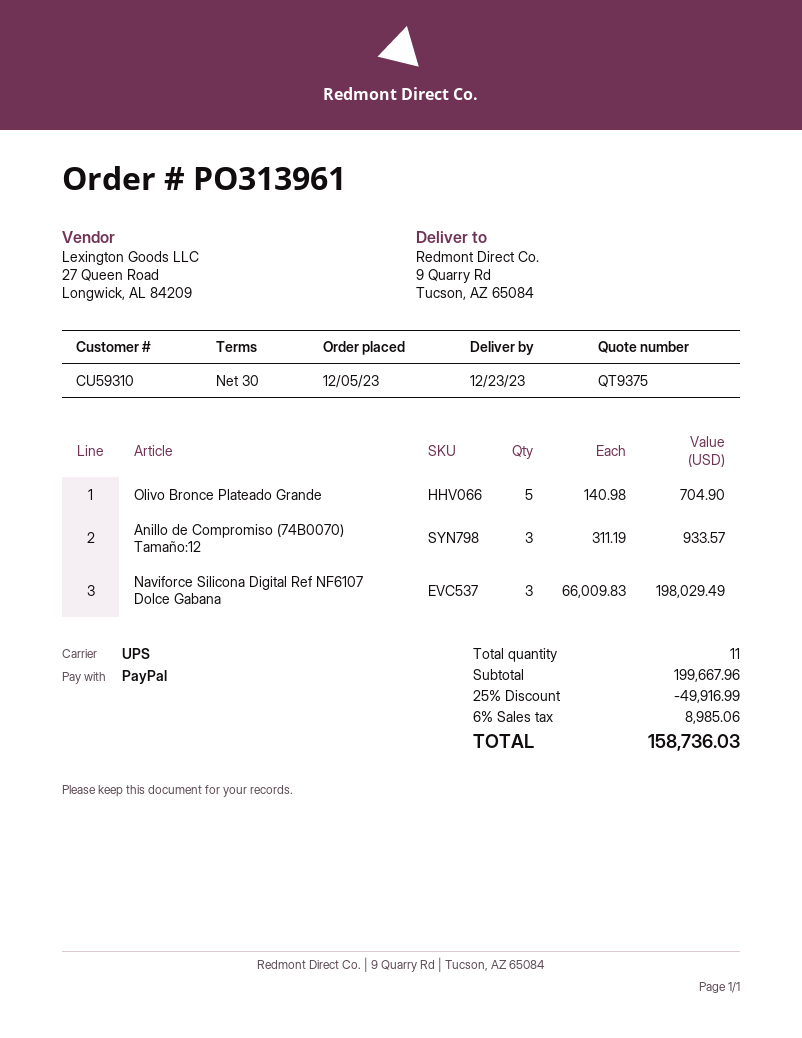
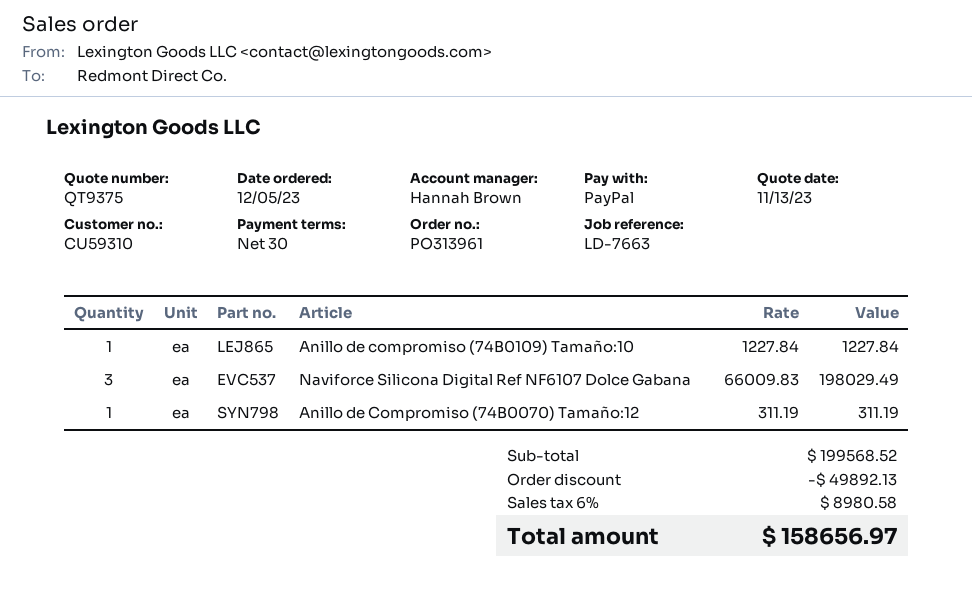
Olivo Bronce Plateado Grande: 5 x 140.98 = 704.90 -> none
Anillo de Compromiso (74B0070) Tamaño:12: 3 x 311.19 = 933.57 -> 1 x 311.19 = 311.19
Anillo de compromiso (74B0109) Tamaño:10: none -> 1 x 1227.84 = 1227.84
subtotal: 199667.96 -> 199568.52
discount: 49916.99 -> 49892.13
tax: 6% = 8985.06 -> 6% = 8980.58
total: 158736.03 -> 158656.97

